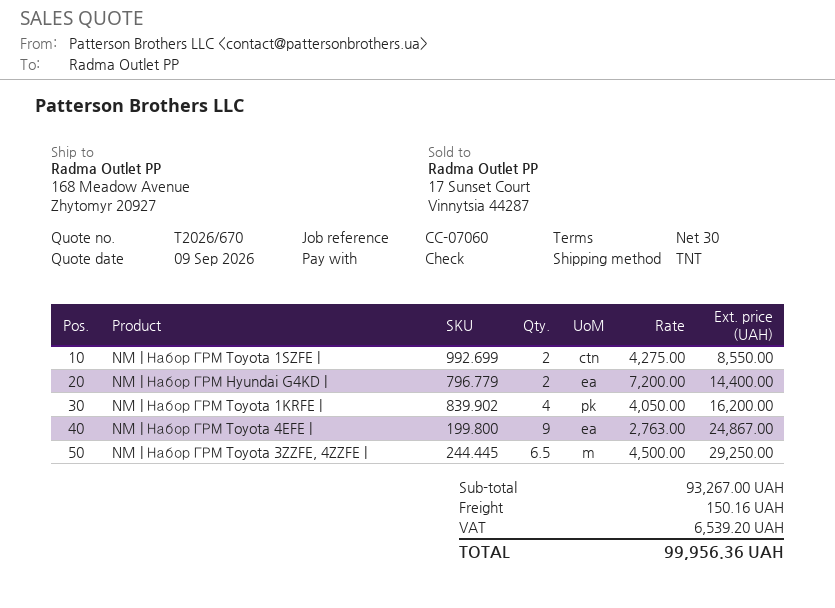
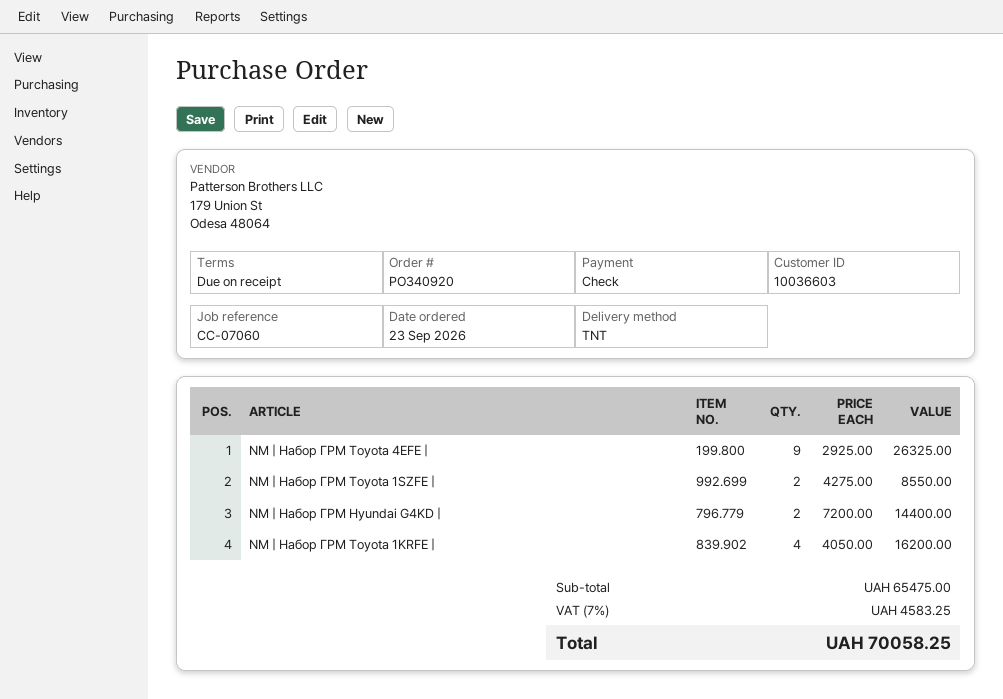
payment terms: 30 days -> on receipt
NM | Набор ГРМ Toyota 4EFE |: 9 x 2763.00 = 24867.00 -> 9 x 2925.00 = 26325.00
NM | Набор ГРМ Toyota 3ZZFE, 4ZZFE |: 6.5 x 4500.00 = 29250.00 -> none
subtotal: 93267.00 -> 65475.00
shipping: 150.16 -> none
tax: 6539.20 -> 4583.25
total: 99956.36 -> 70058.25

